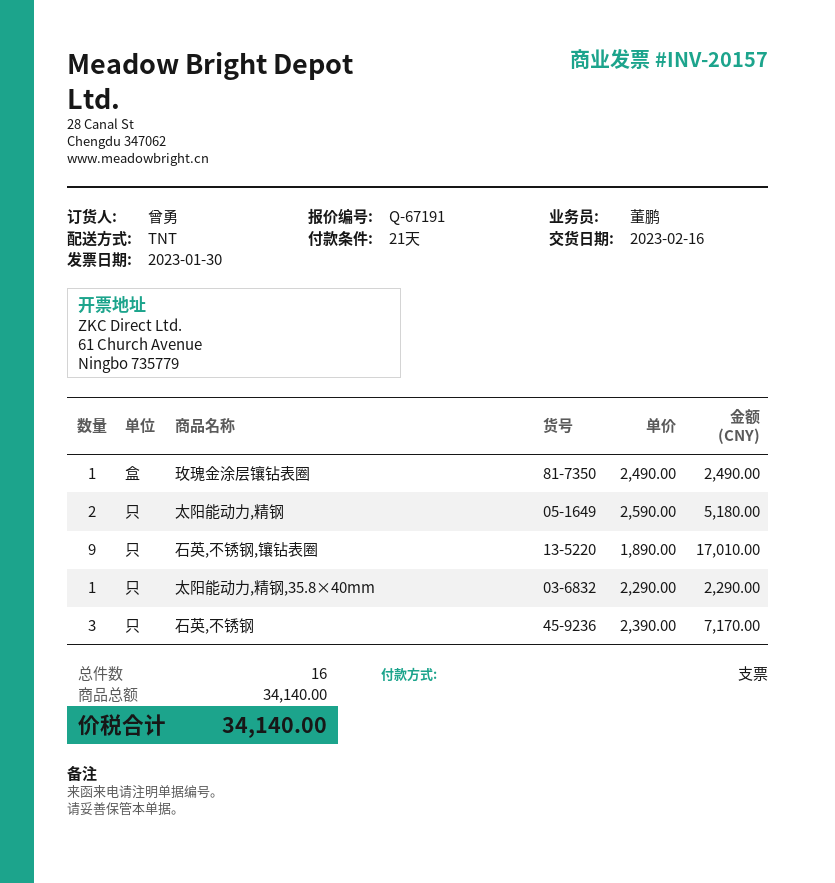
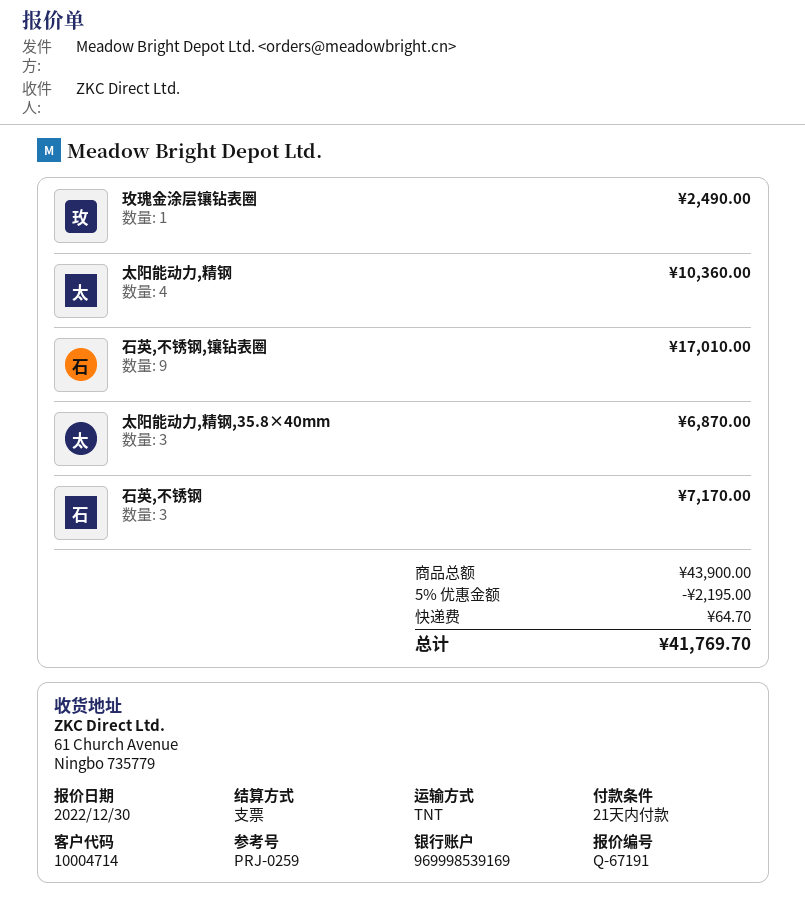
太阳能动力,精钢: 2 for 5180.00 -> 4 for 10360.00
太阳能动力,精钢,35.8×40mm: 1 for 2290.00 -> 3 for 6870.00
subtotal: 34140.00 -> 43900.00
discount: none -> 5% = 2195.00
shipping: none -> 64.70
total: 34140.00 -> 41769.70

